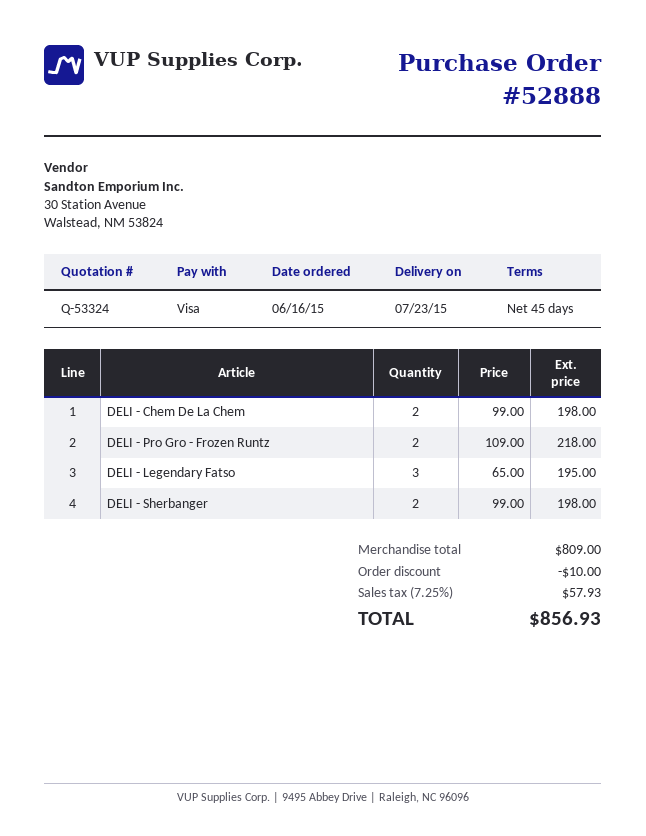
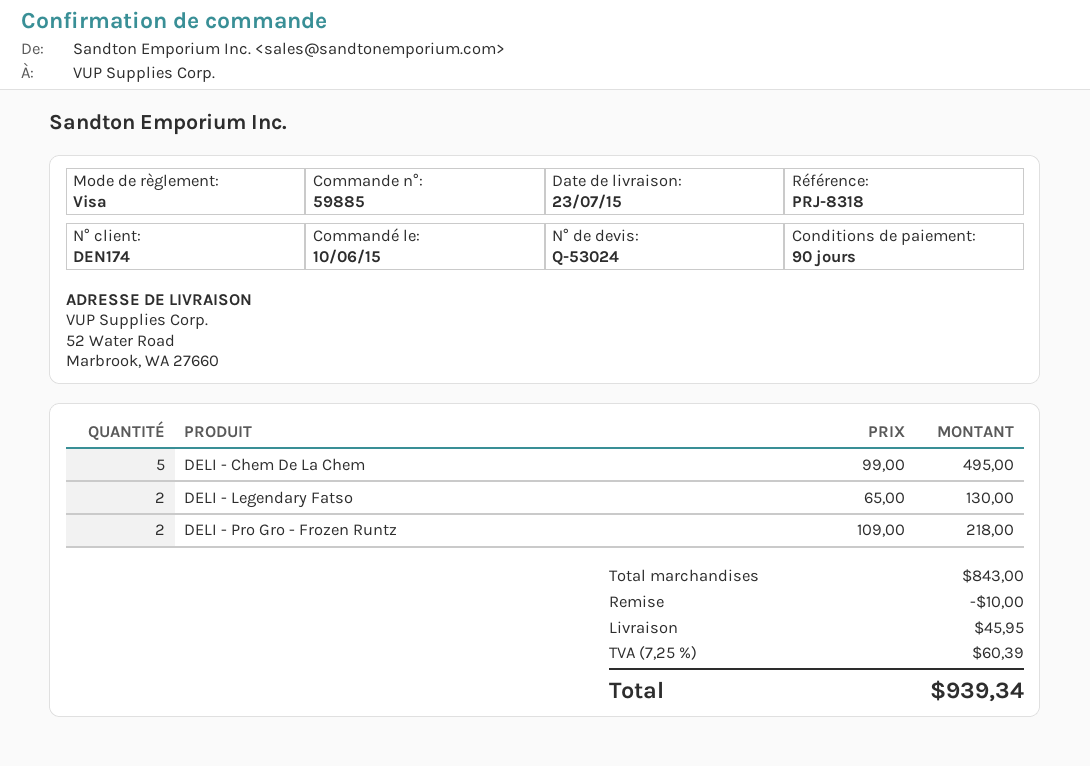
quote number: Q-53324 -> Q-53024
order number: 52888 -> 59885
order date: 2015-06-16 -> 2015-06-10
payment terms: 45 days -> 90 days
DELI - Chem De La Chem: 2 x 99.00 = 198.00 -> 5 x 99.00 = 495.00
DELI - Legendary Fatso: 3 x 65.00 = 195.00 -> 2 x 65.00 = 130.00
DELI - Sherbanger: 2 x 99.00 = 198.00 -> none
subtotal: 809.00 -> 843.00
shipping: none -> 45.95
tax: 7.25% = 57.93 -> 7.25% = 60.39
total: 856.93 -> 939.34

